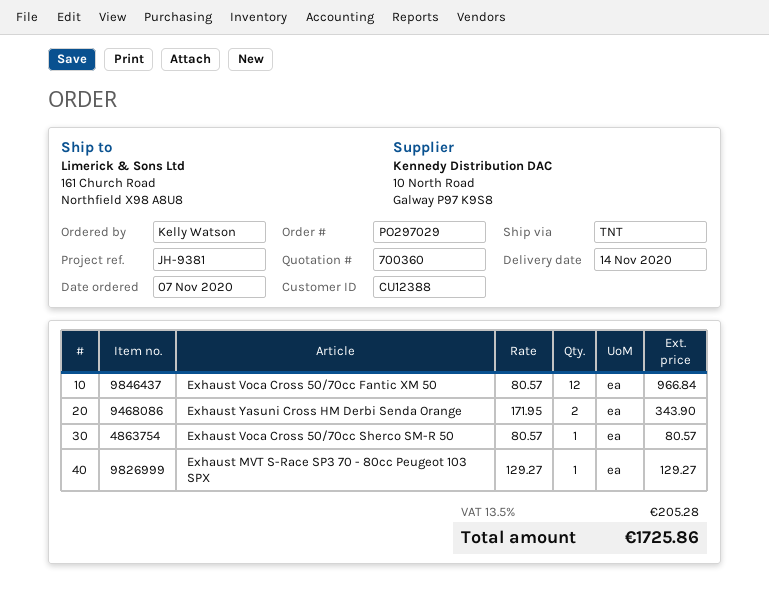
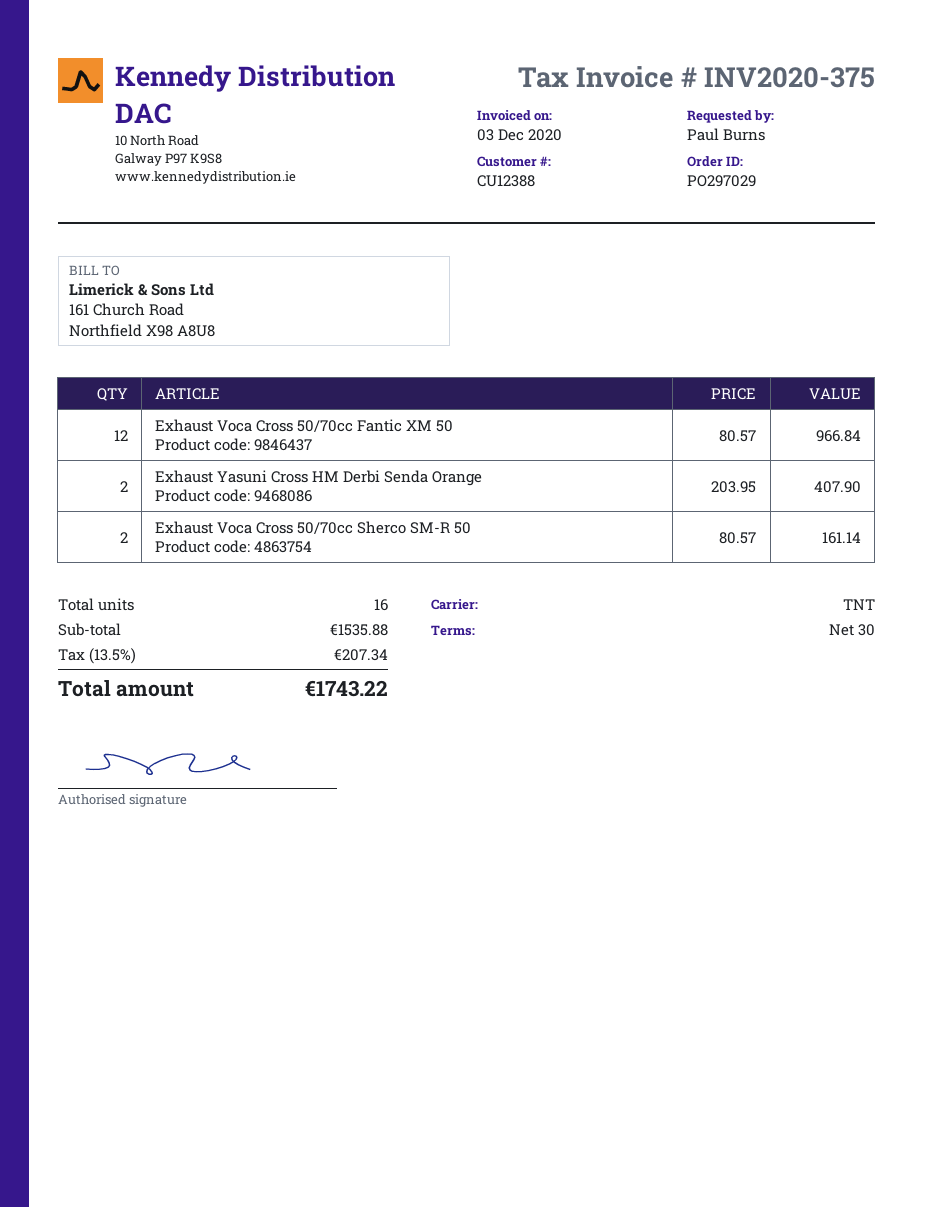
ordered by: Kelly Watson -> Paul Burns
Exhaust Yasuni Cross HM Derbi Senda Orange: 2 x 171.95 = 343.90 -> 2 x 203.95 = 407.90
Exhaust Voca Cross 50/70cc Sherco SM-R 50: 1 x 80.57 = 80.57 -> 2 x 80.57 = 161.14
Exhaust MVT S-Race SP3 70 - 80cc Peugeot 103 SPX: 1 x 129.27 = 129.27 -> none
tax: 13.5% = 205.28 -> 13.5% = 207.34
total: 1725.86 -> 1743.22

